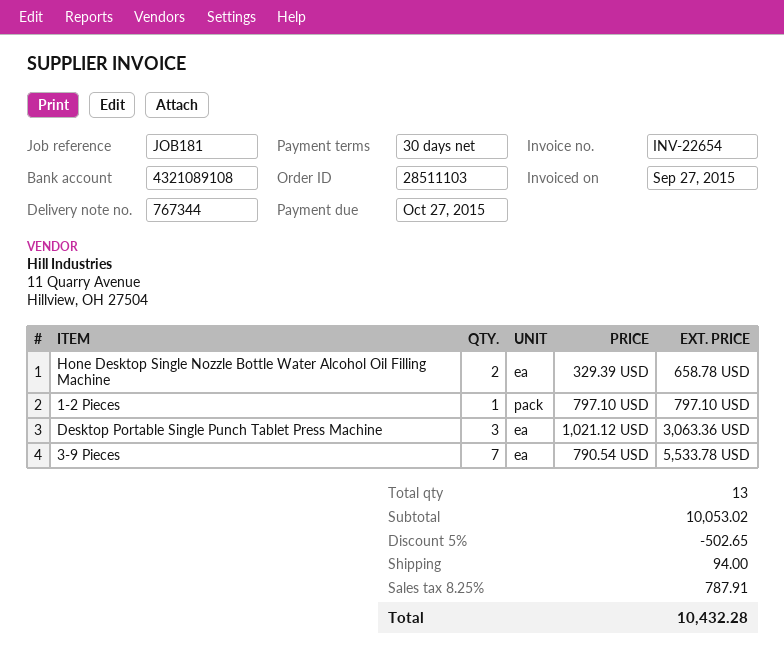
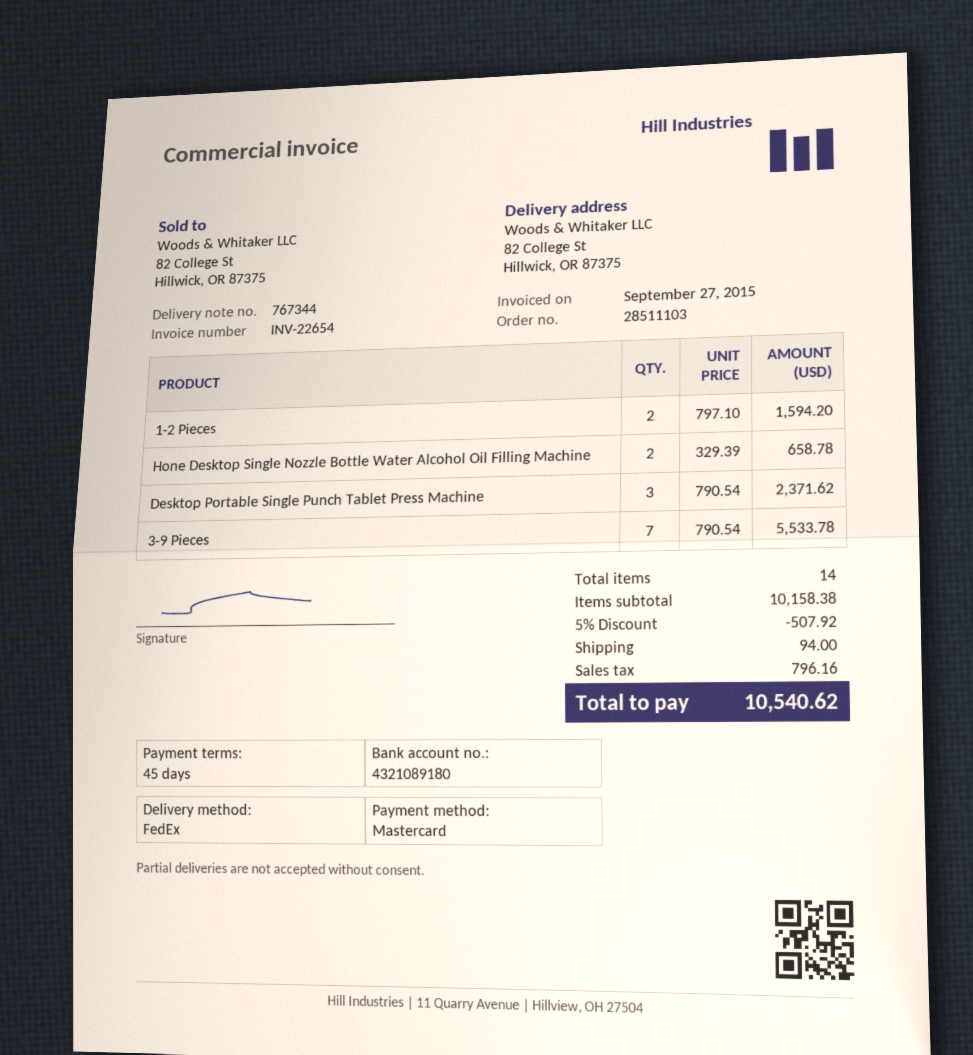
payment terms: 30 days -> 45 days
bank account: 4321089108 -> 4321089180
1-2 Pieces: 1 x 797.10 = 797.10 -> 2 x 797.10 = 1594.20
Desktop Portable Single Punch Tablet Press Machine: 3 x 1021.12 = 3063.36 -> 3 x 790.54 = 2371.62
total quantity: 13 -> 14
subtotal: 10053.02 -> 10158.38
discount: 5% = 502.65 -> 5% = 507.92
tax: 787.91 -> 796.16
total: 10432.28 -> 10540.62

